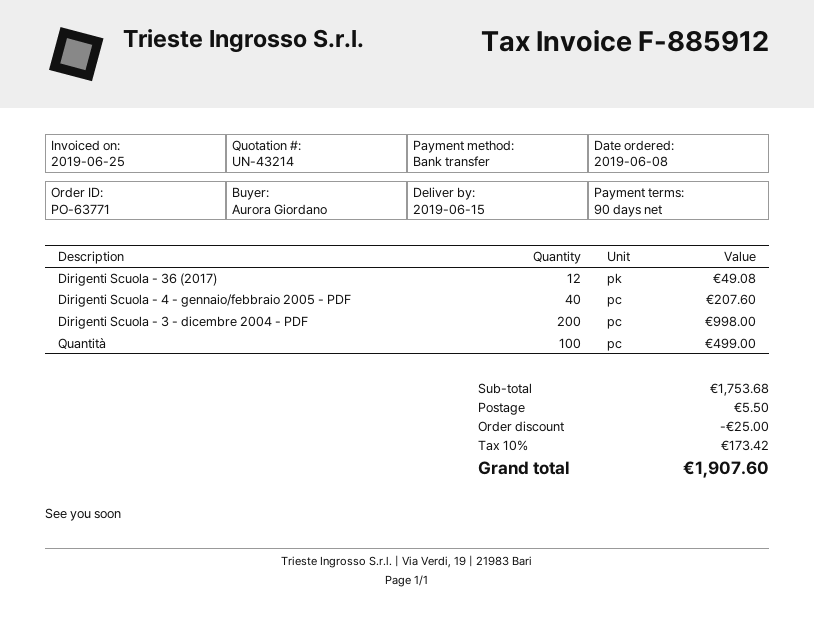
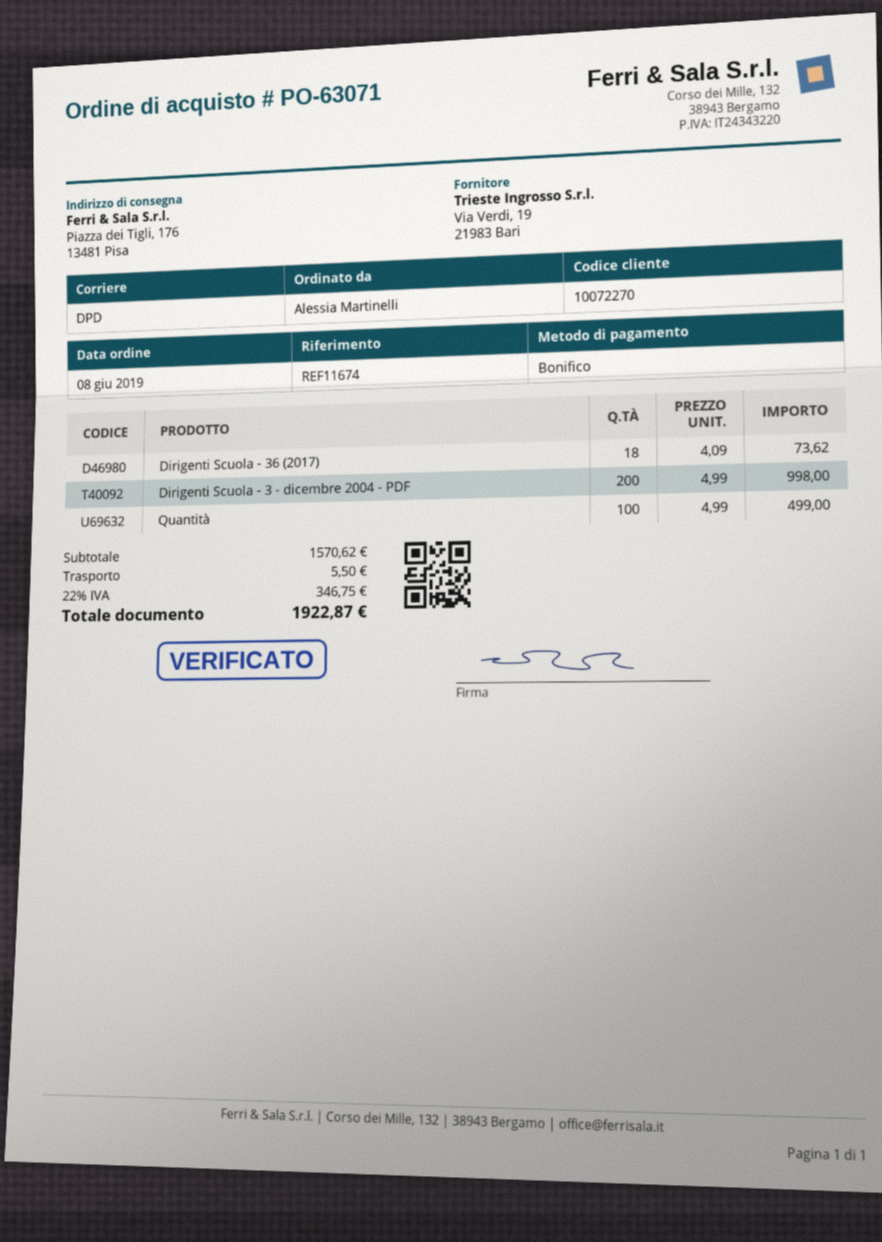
order number: PO-63771 -> PO-63071
ordered by: Aurora Giordano -> Alessia Martinelli
Dirigenti Scuola - 36 (2017): 12 for 49.08 -> 18 for 73.62
Dirigenti Scuola - 4 - gennaio/febbraio 2005 - PDF: 40 for 207.60 -> none
subtotal: 1753.68 -> 1570.62
discount: 25.00 -> none
tax: 10% = 173.42 -> 22% = 346.75
total: 1907.60 -> 1922.87

